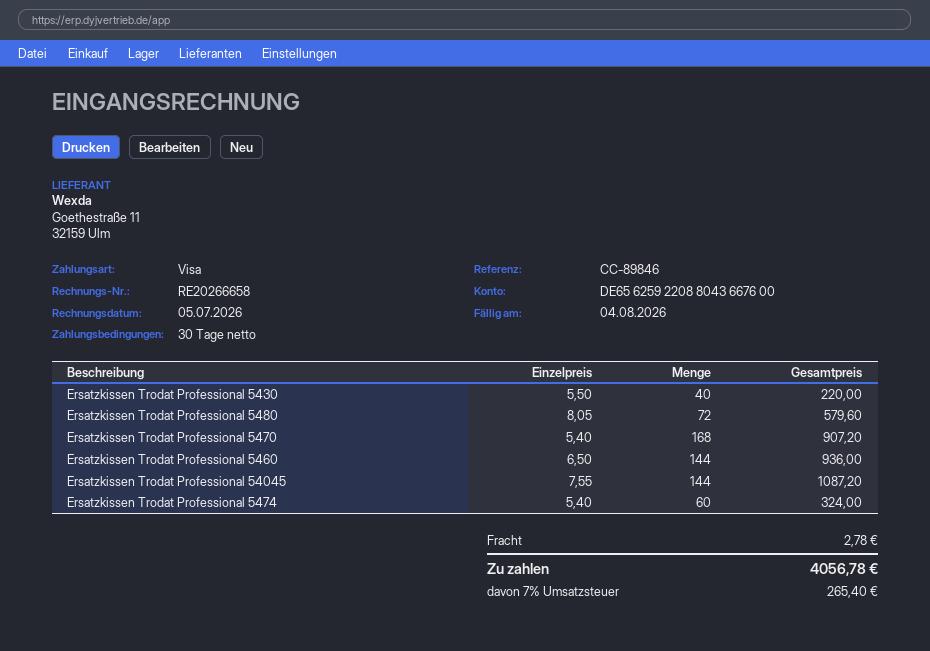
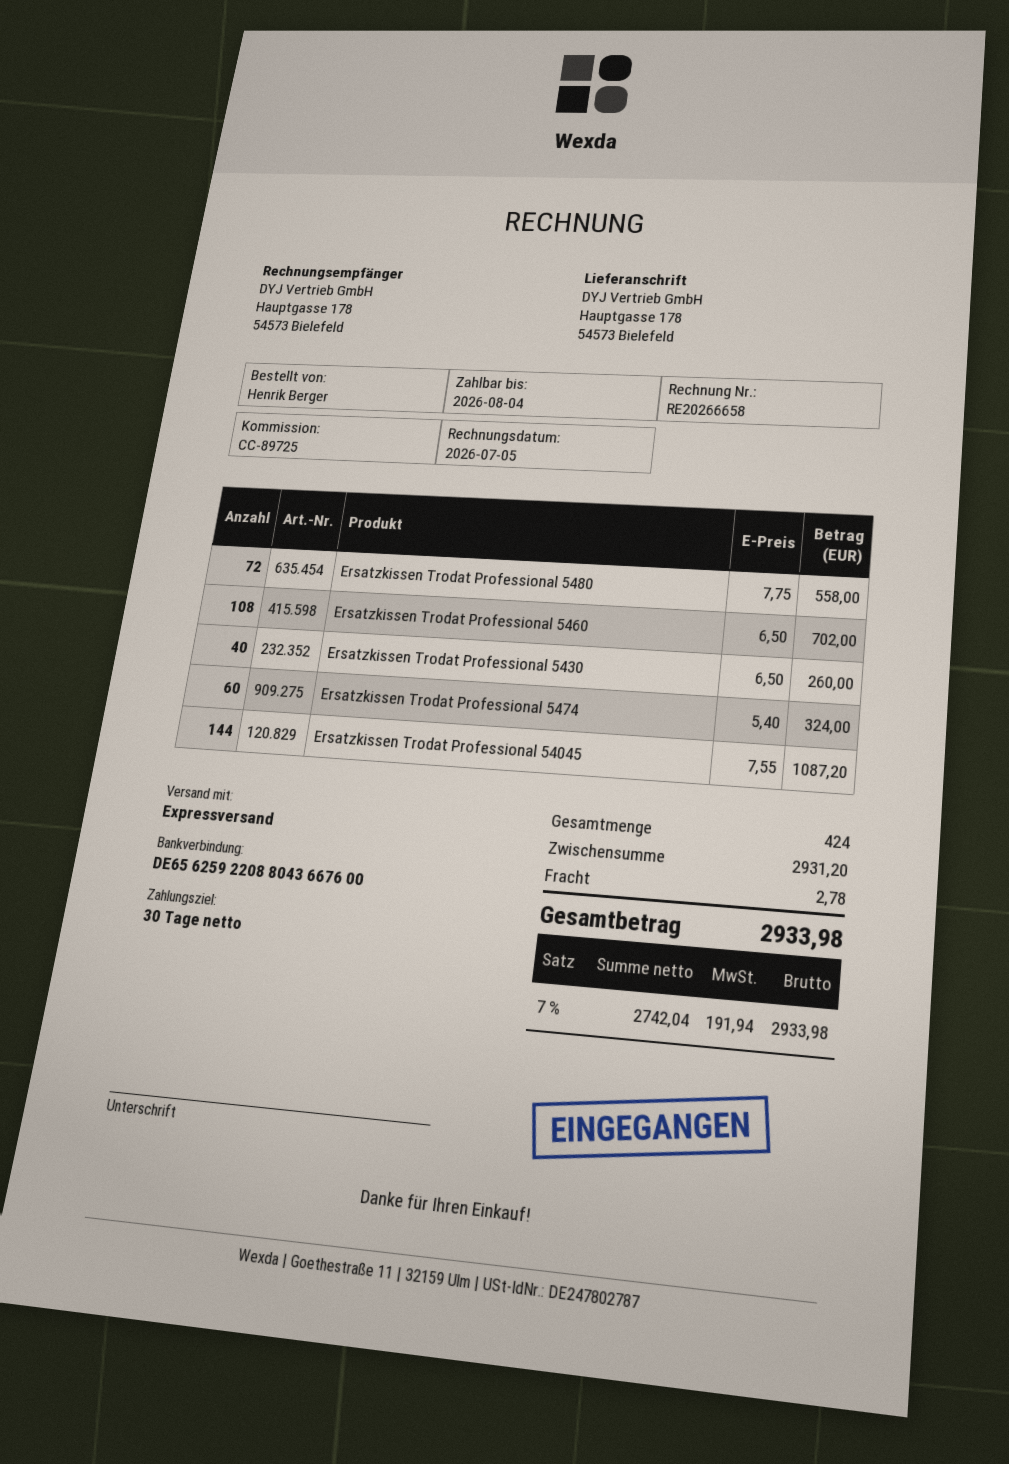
reference: CC-89846 -> CC-89725
Ersatzkissen Trodat Professional 5430: 40 x 5.50 = 220.00 -> 40 x 6.50 = 260.00
Ersatzkissen Trodat Professional 5480: 72 x 8.05 = 579.60 -> 72 x 7.75 = 558.00
Ersatzkissen Trodat Professional 5470: 168 x 5.40 = 907.20 -> none
Ersatzkissen Trodat Professional 5460: 144 x 6.50 = 936.00 -> 108 x 6.50 = 702.00
tax: 7% = 265.40 -> 7% = 191.94
total: 4056.78 -> 2933.98

